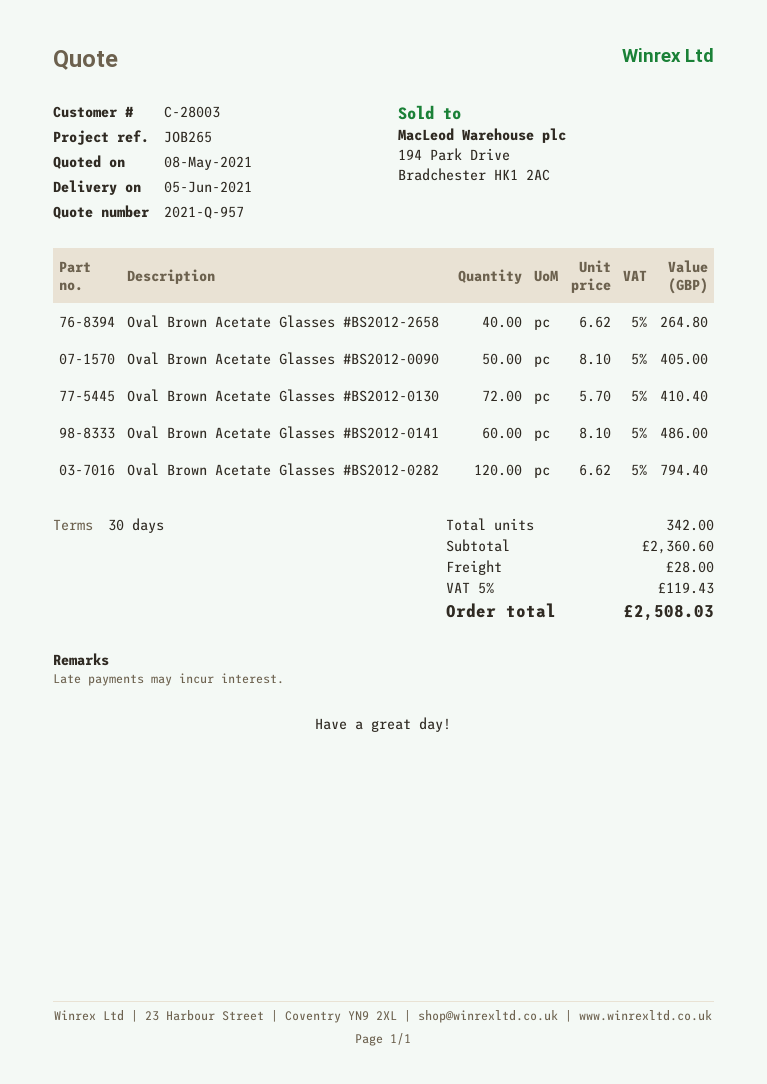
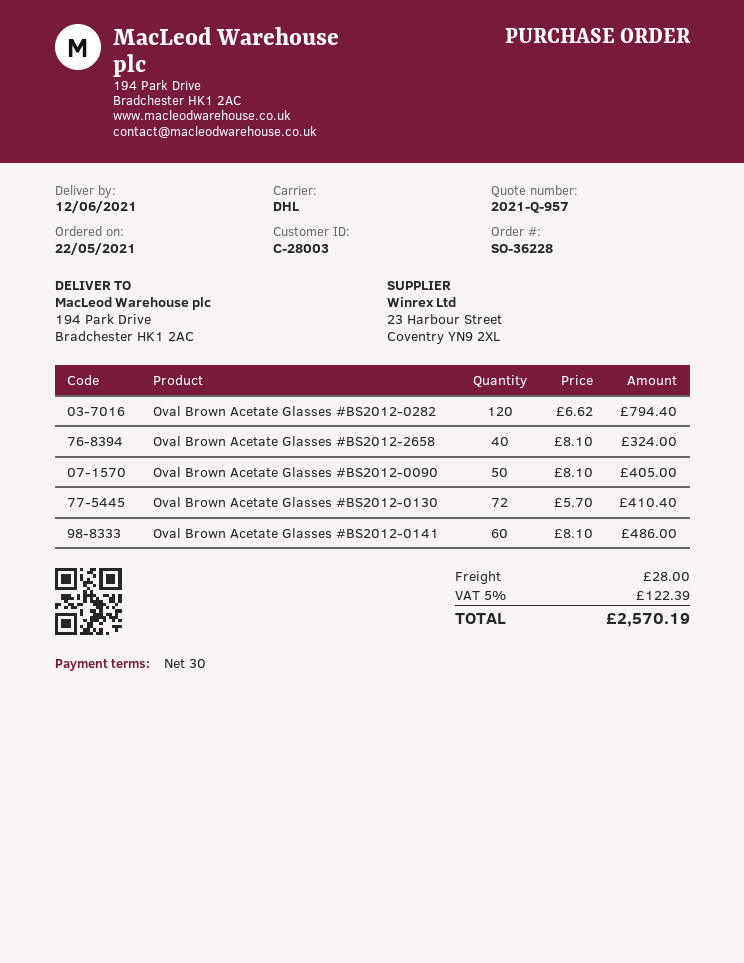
delivery date: 2021-06-05 -> 2021-06-12
Oval Brown Acetate Glasses #BS2012-2658: 40 x 6.62 = 264.80 -> 40 x 8.10 = 324.00
tax: 5% = 119.43 -> 5% = 122.39
total: 2508.03 -> 2570.19

